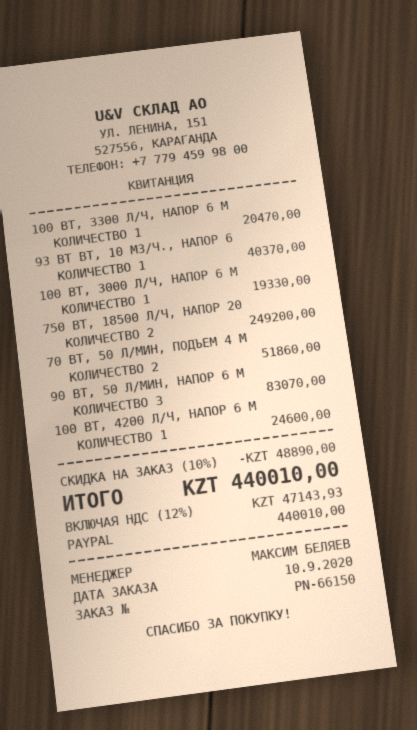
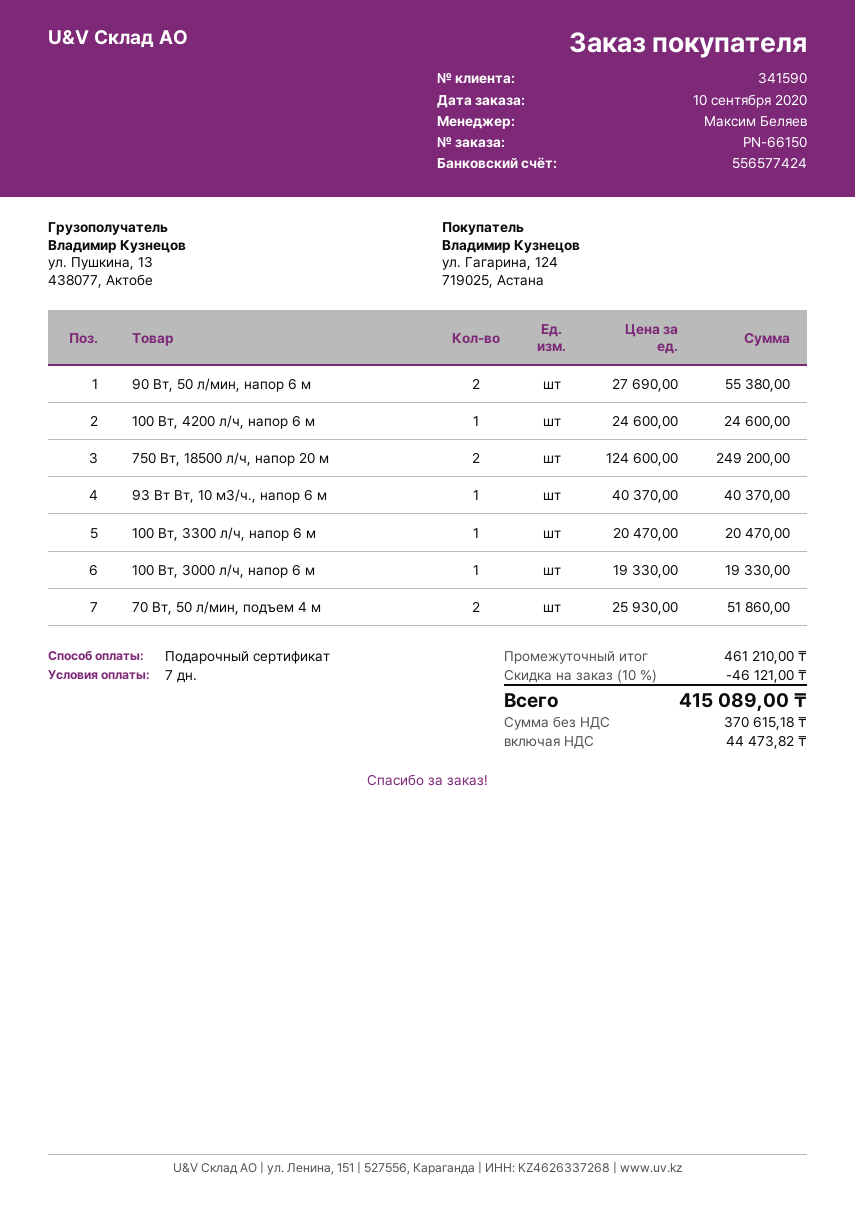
payment method: PayPal -> gift card
90 ВТ, 50 Л/МИН, НАПОР 6 М: 3 for 83070.00 -> 2 for 55380.00
discount: 10% = 48890.00 -> 10% = 46121.00
tax: 47143.93 -> 44473.82
total: 440010.00 -> 415089.00

